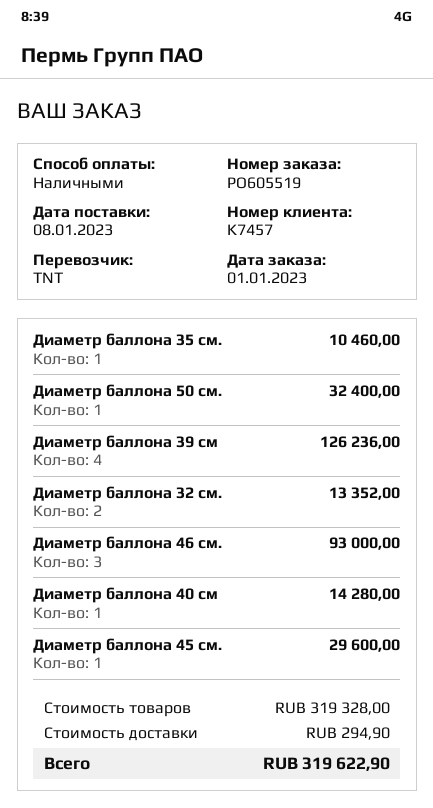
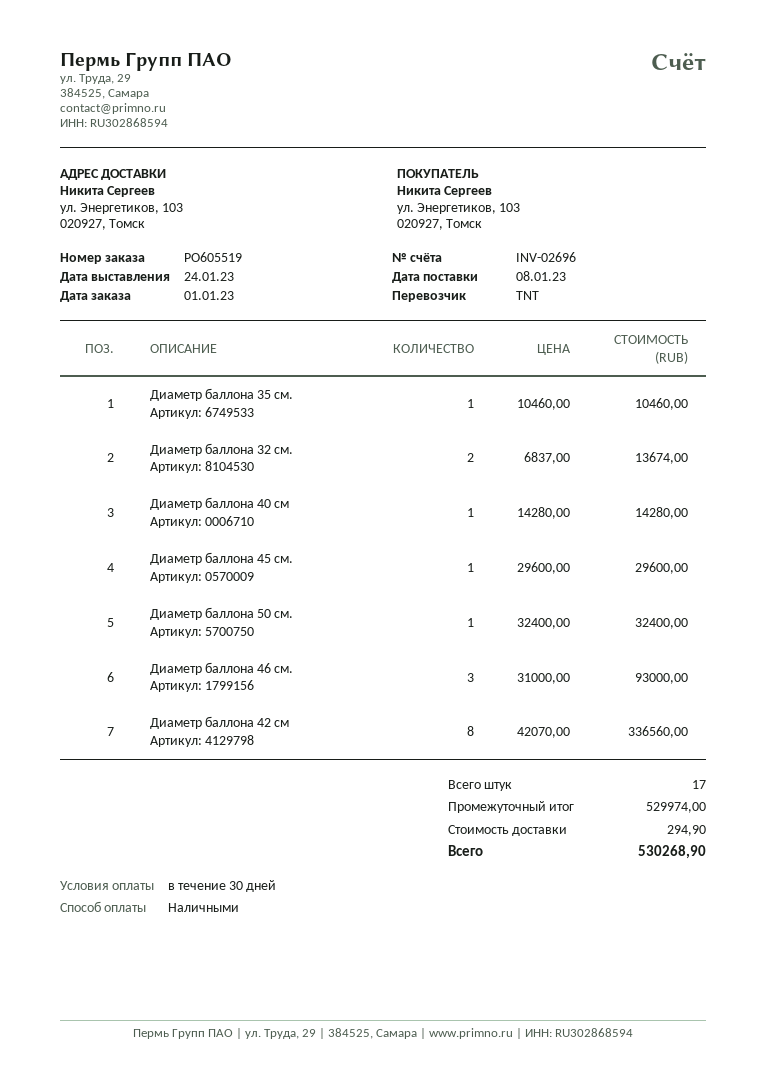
Диаметр баллона 39 см: 4 for 126236.00 -> none
Диаметр баллона 32 см.: 2 for 13352.00 -> 2 for 13674.00
Диаметр баллона 42 см: none -> 8 for 336560.00
subtotal: 319328.00 -> 529974.00
total: 319622.90 -> 530268.90

